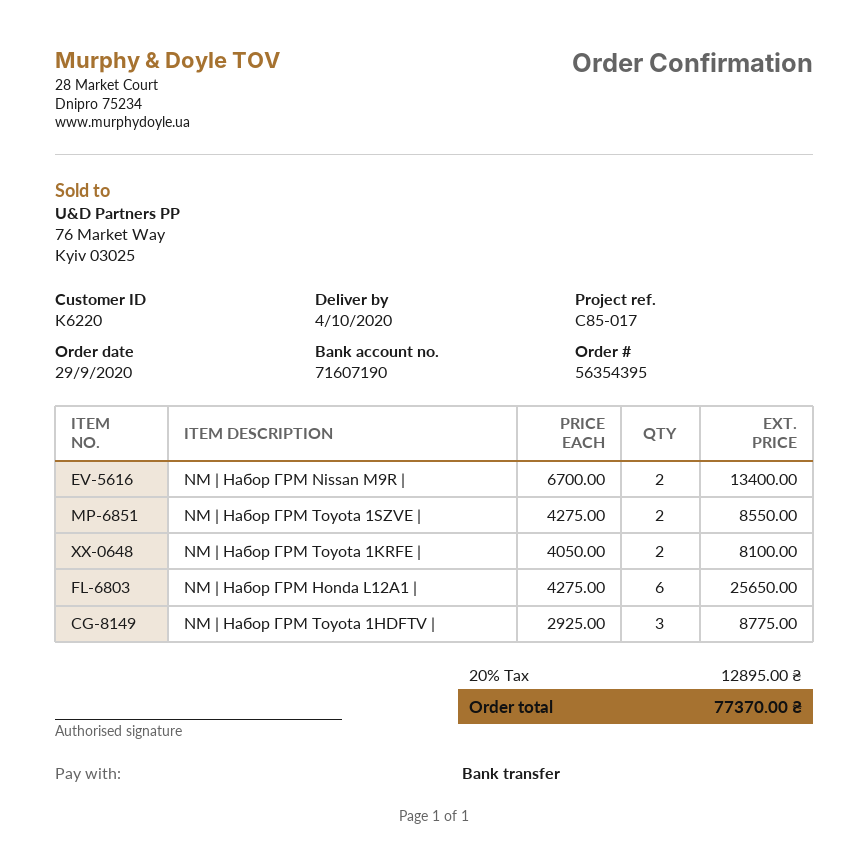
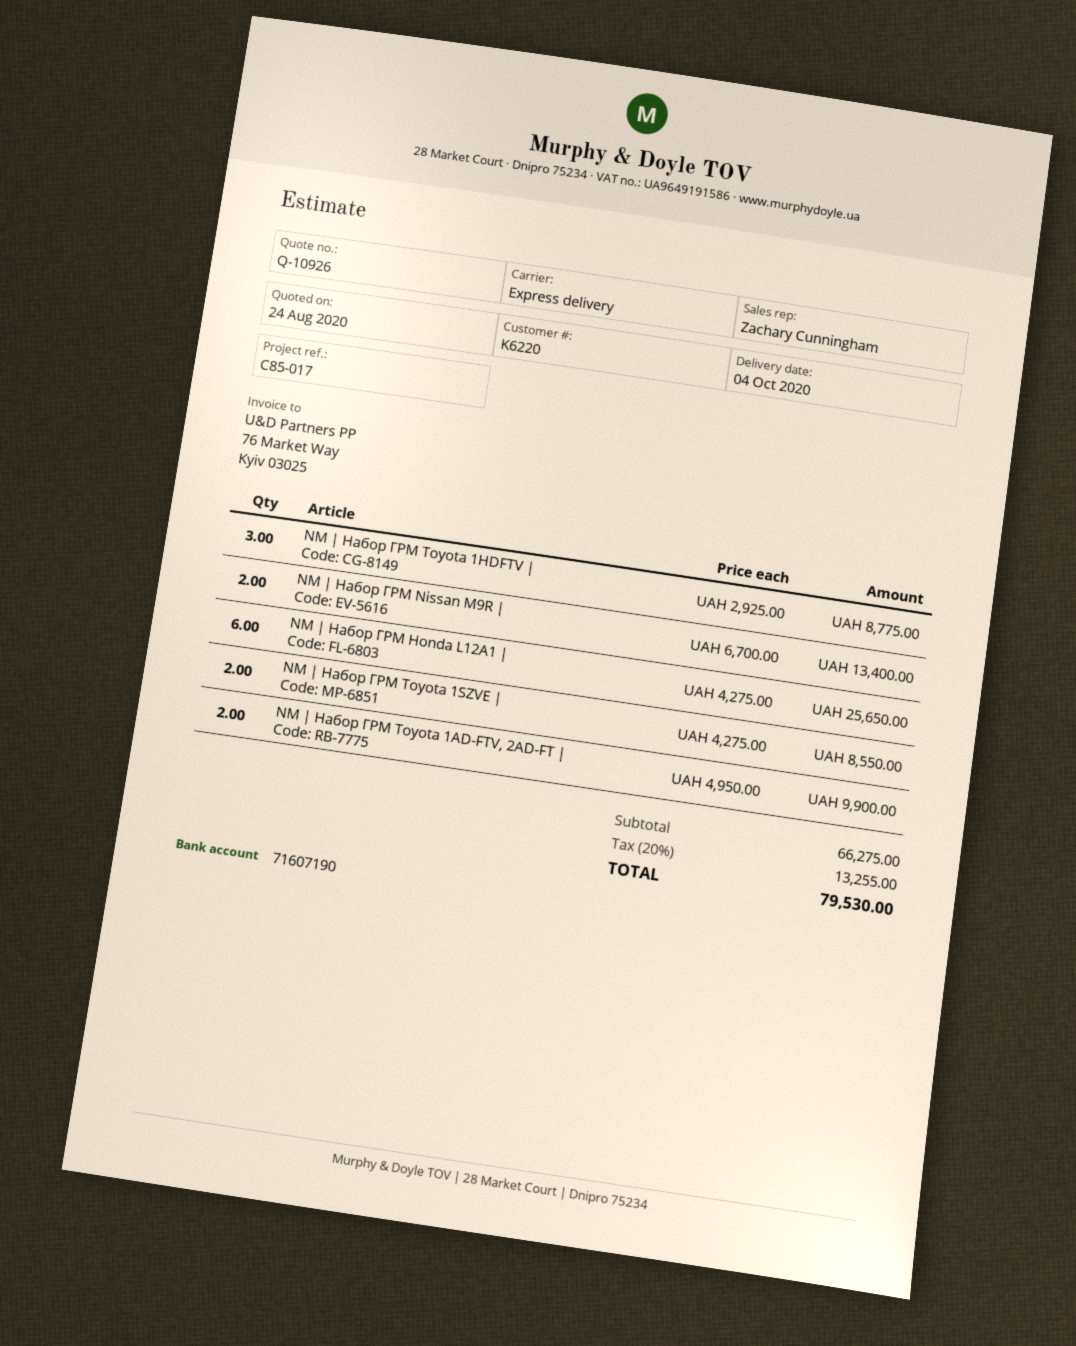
NM | Набор ГРМ Toyota 1KRFE |: 2 x 4050.00 = 8100.00 -> none
NM | Набор ГРМ Toyota 1AD-FTV, 2AD-FT |: none -> 2 x 4950.00 = 9900.00
tax: 20% = 12895.00 -> 20% = 13255.00
total: 77370.00 -> 79530.00

